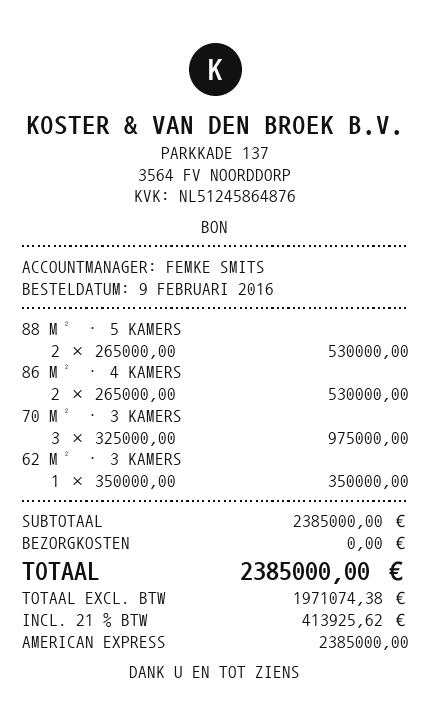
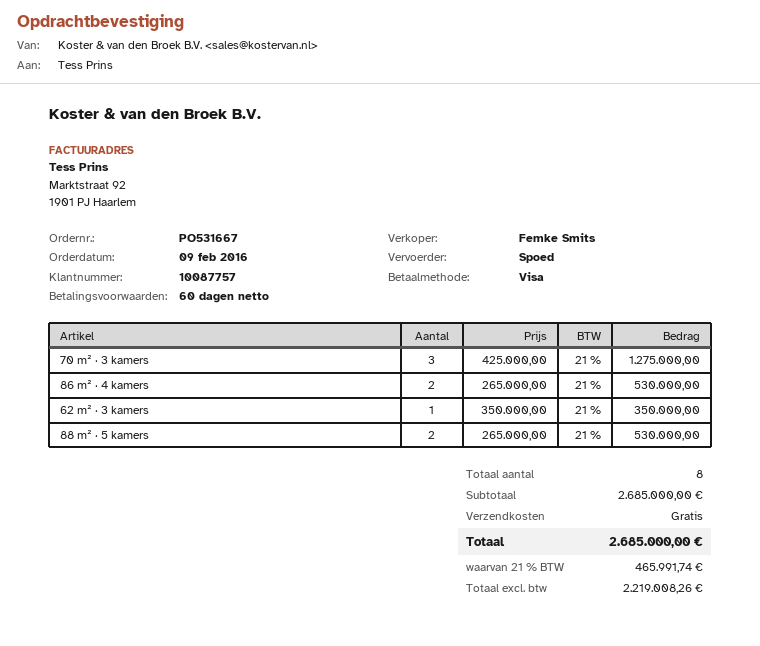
payment method: American Express -> Visa
70 M² · 3 KAMERS: 3 x 325000.00 = 975000.00 -> 3 x 425000.00 = 1275000.00
subtotal: 2385000.00 -> 2685000.00
net: 1971074.38 -> 2219008.26
tax: 21% = 413925.62 -> 21% = 465991.74
total: 2385000.00 -> 2685000.00

